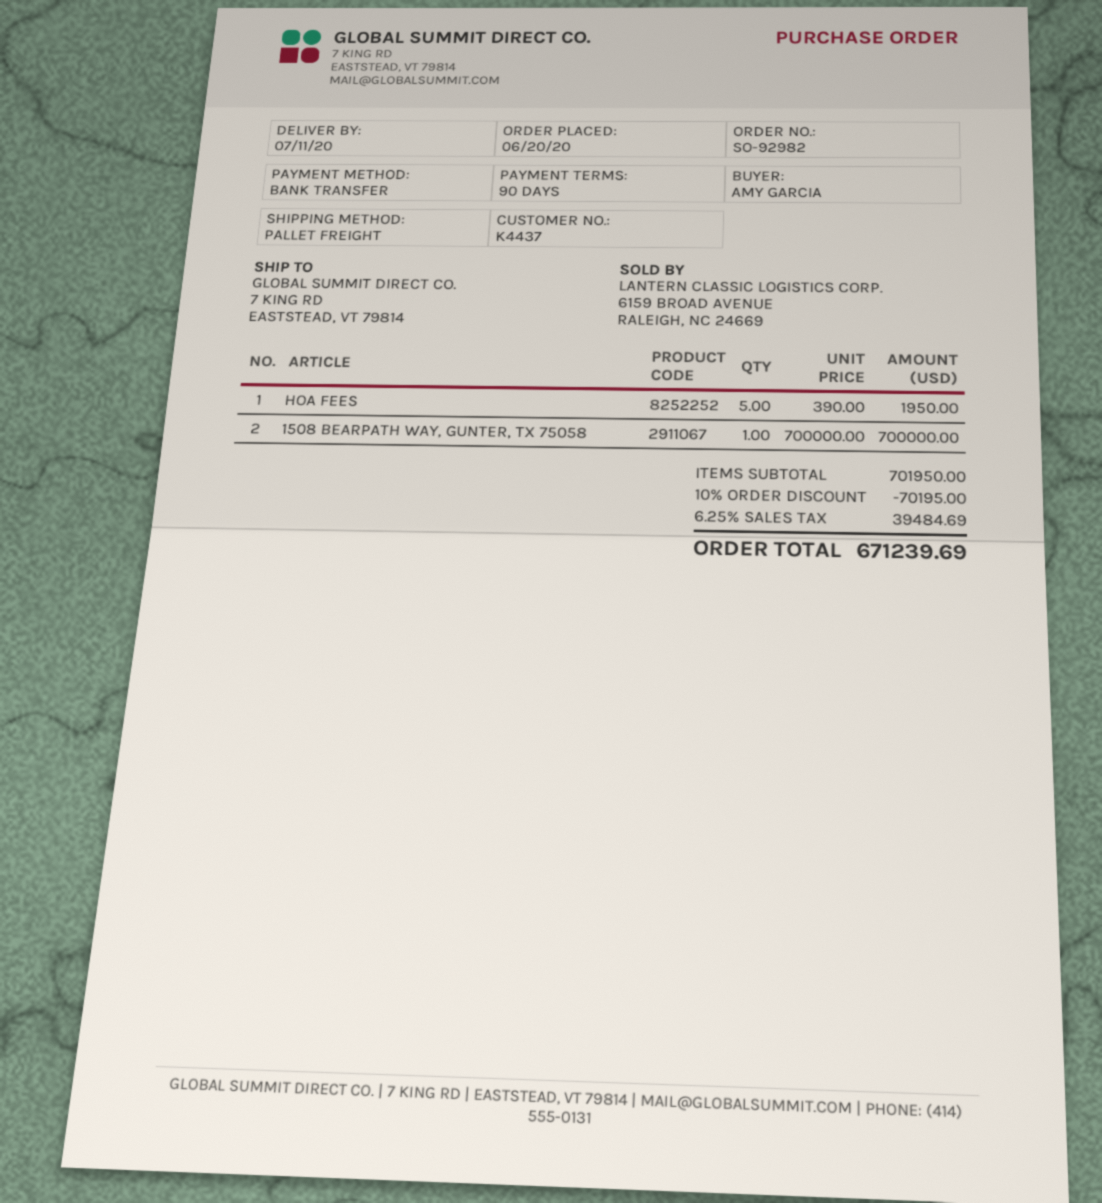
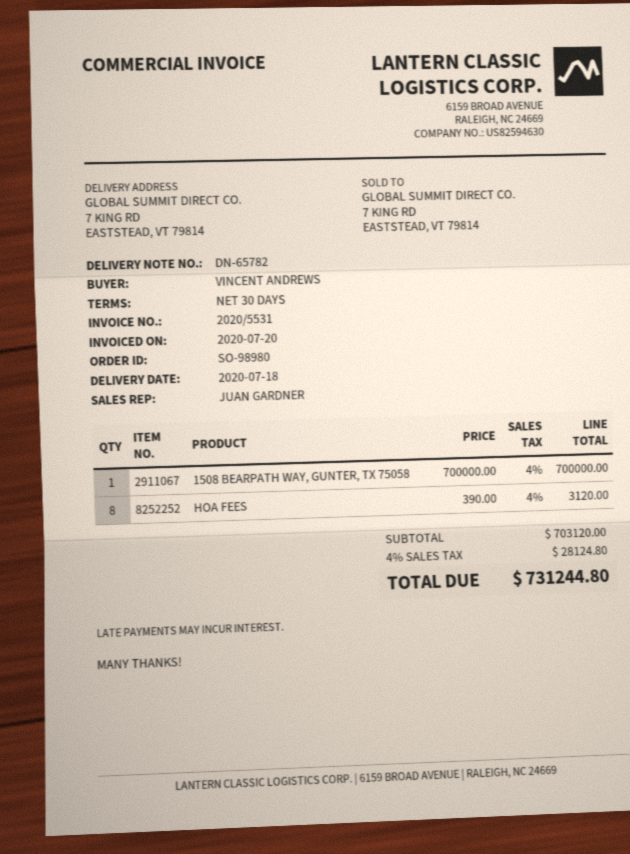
order number: SO-92982 -> SO-98980
delivery date: 2020-07-11 -> 2020-07-18
payment terms: 90 days -> 30 days
ordered by: AMY GARCIA -> VINCENT ANDREWS
HOA FEES: 5 x 390.00 = 1950.00 -> 8 x 390.00 = 3120.00
subtotal: 701950.00 -> 703120.00
discount: 10% = 70195.00 -> none
tax: 6.25% = 39484.69 -> 4% = 28124.80
total: 671239.69 -> 731244.80

